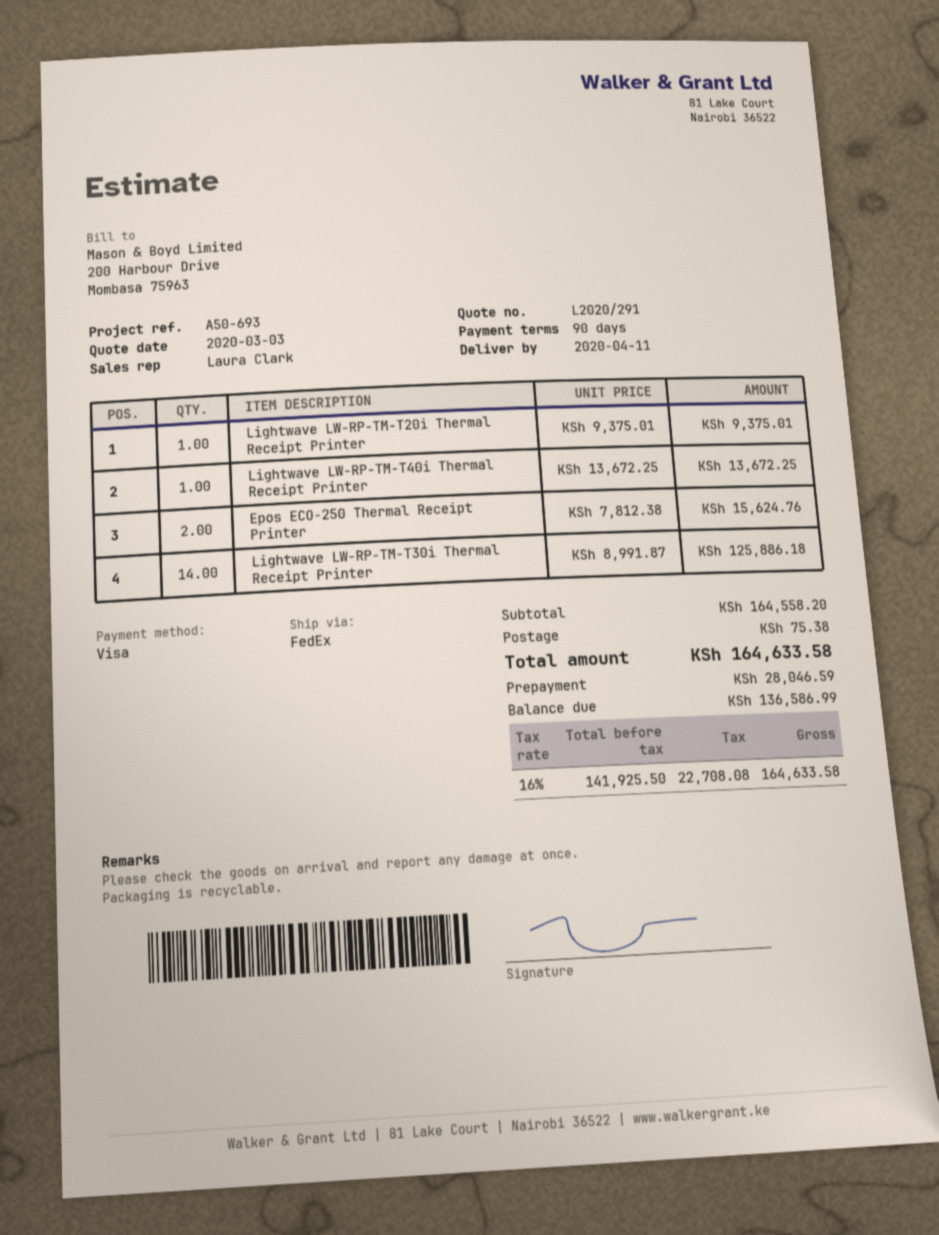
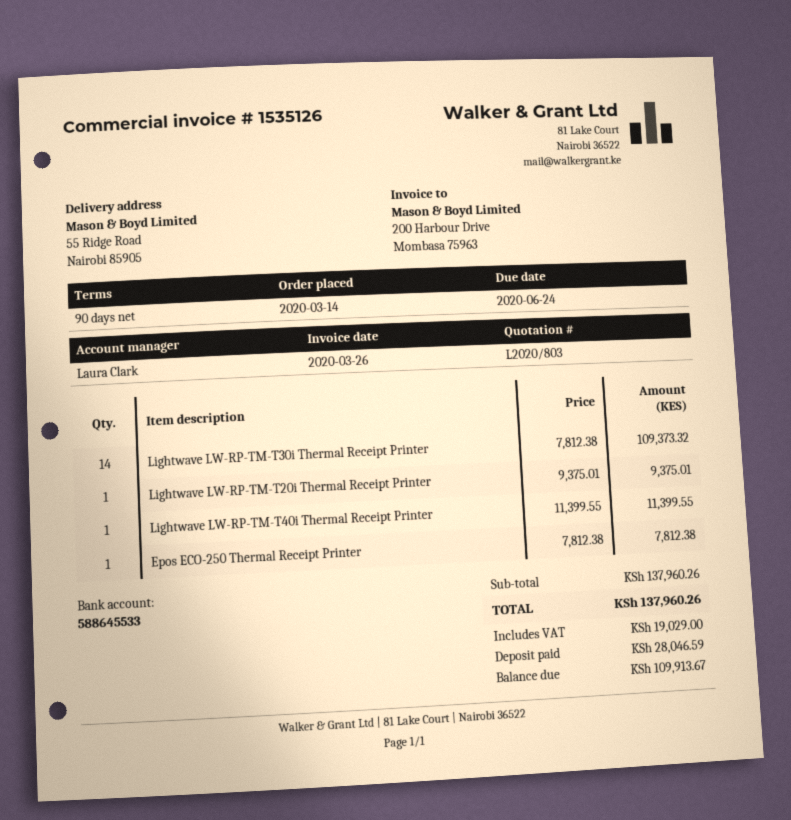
quote number: L2020/291 -> L2020/803
Lightwave LW-RP-TM-T40i Thermal Receipt Printer: 1 x 13672.25 = 13672.25 -> 1 x 11399.55 = 11399.55
Epos ECO-250 Thermal Receipt Printer: 2 x 7812.38 = 15624.76 -> 1 x 7812.38 = 7812.38
Lightwave LW-RP-TM-T30i Thermal Receipt Printer: 14 x 8991.87 = 125886.18 -> 14 x 7812.38 = 109373.32
subtotal: 164558.20 -> 137960.26
shipping: 75.38 -> none
tax: 22708.08 -> 19029.00
total: 164633.58 -> 137960.26
balance: 136586.99 -> 109913.67

